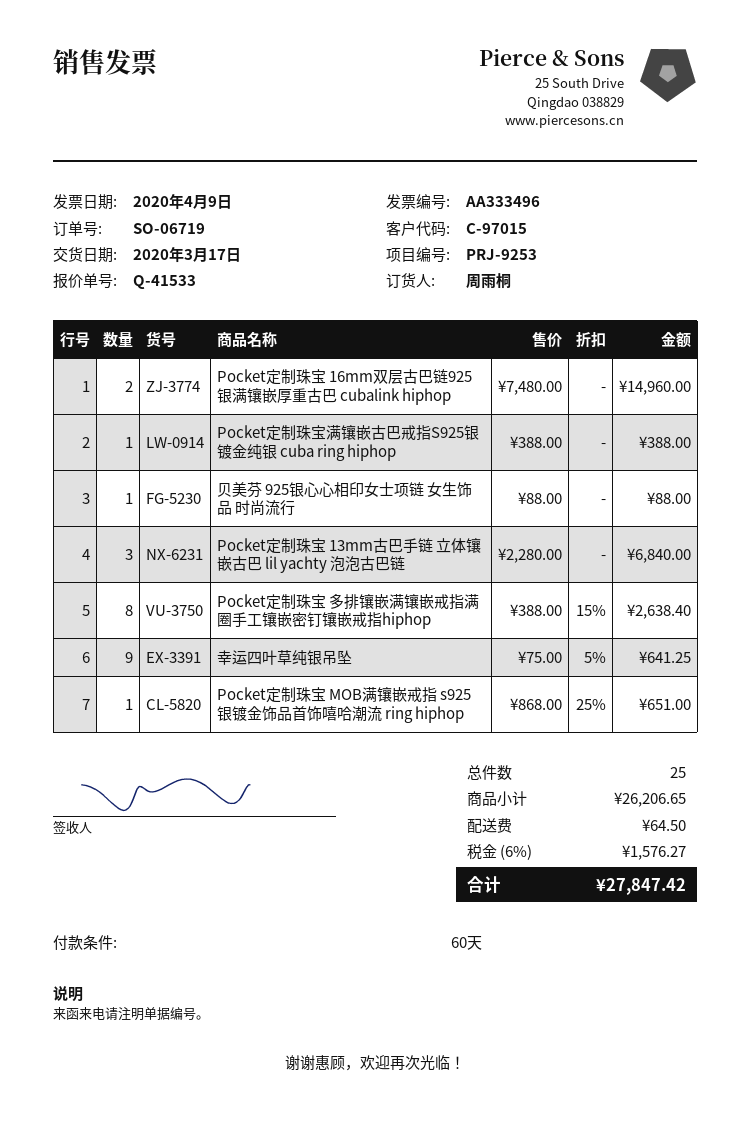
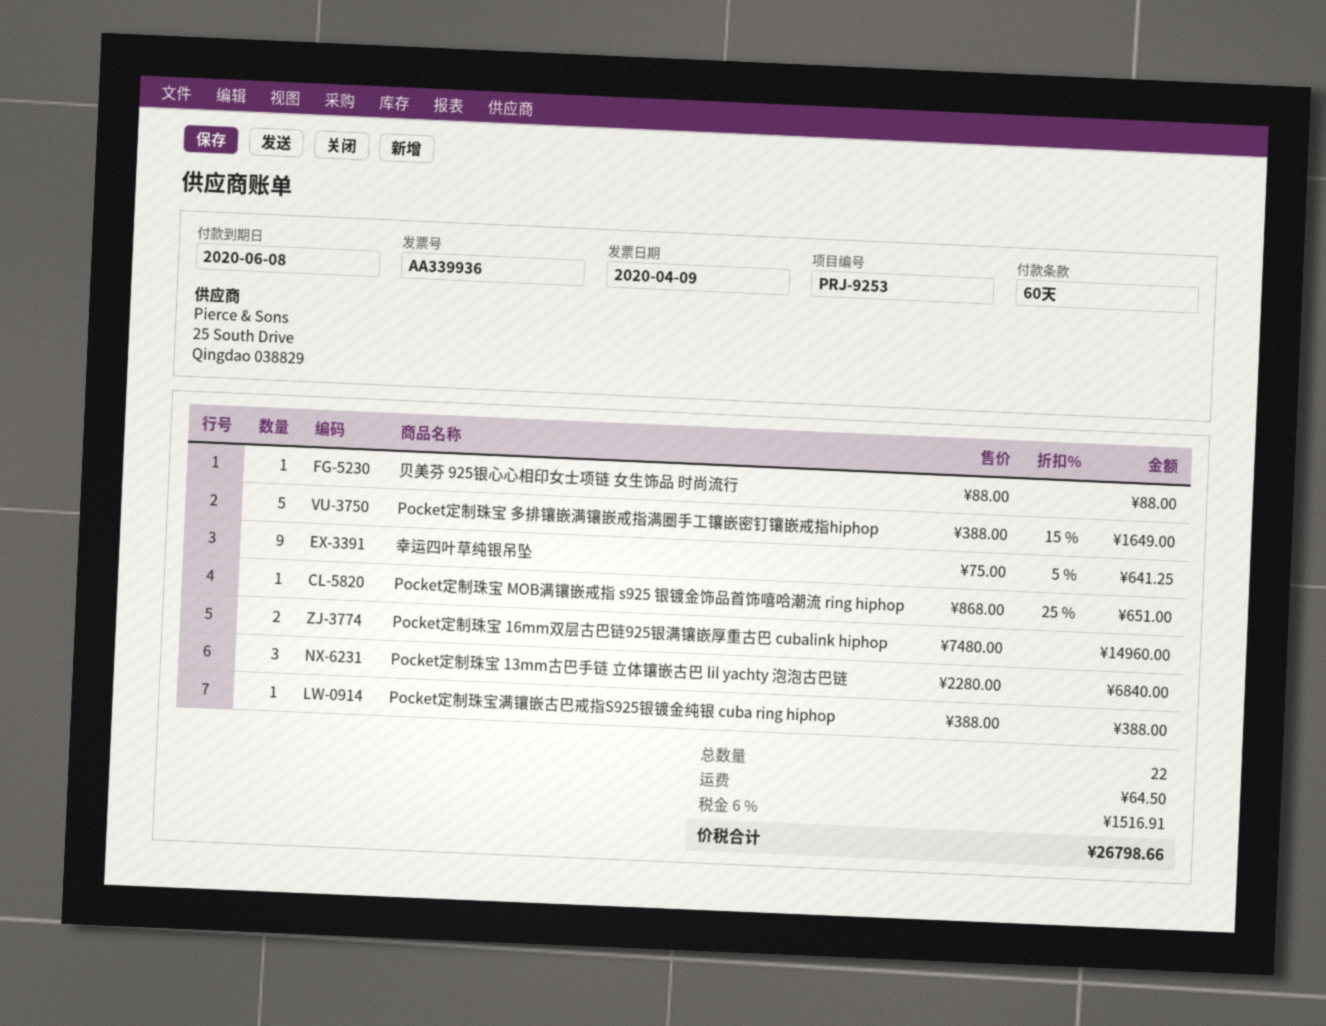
invoice number: AA333496 -> AA339936
Pocket定制珠宝 多排镶嵌满镶嵌戒指满圈手工镶嵌密钉镶嵌戒指hiphop: 8 x 388.00 - 15% = 2638.40 -> 5 x 388.00 - 15% = 1649.00
total quantity: 25 -> 22
tax: 6% = 1576.27 -> 6% = 1516.91
total: 27847.42 -> 26798.66

